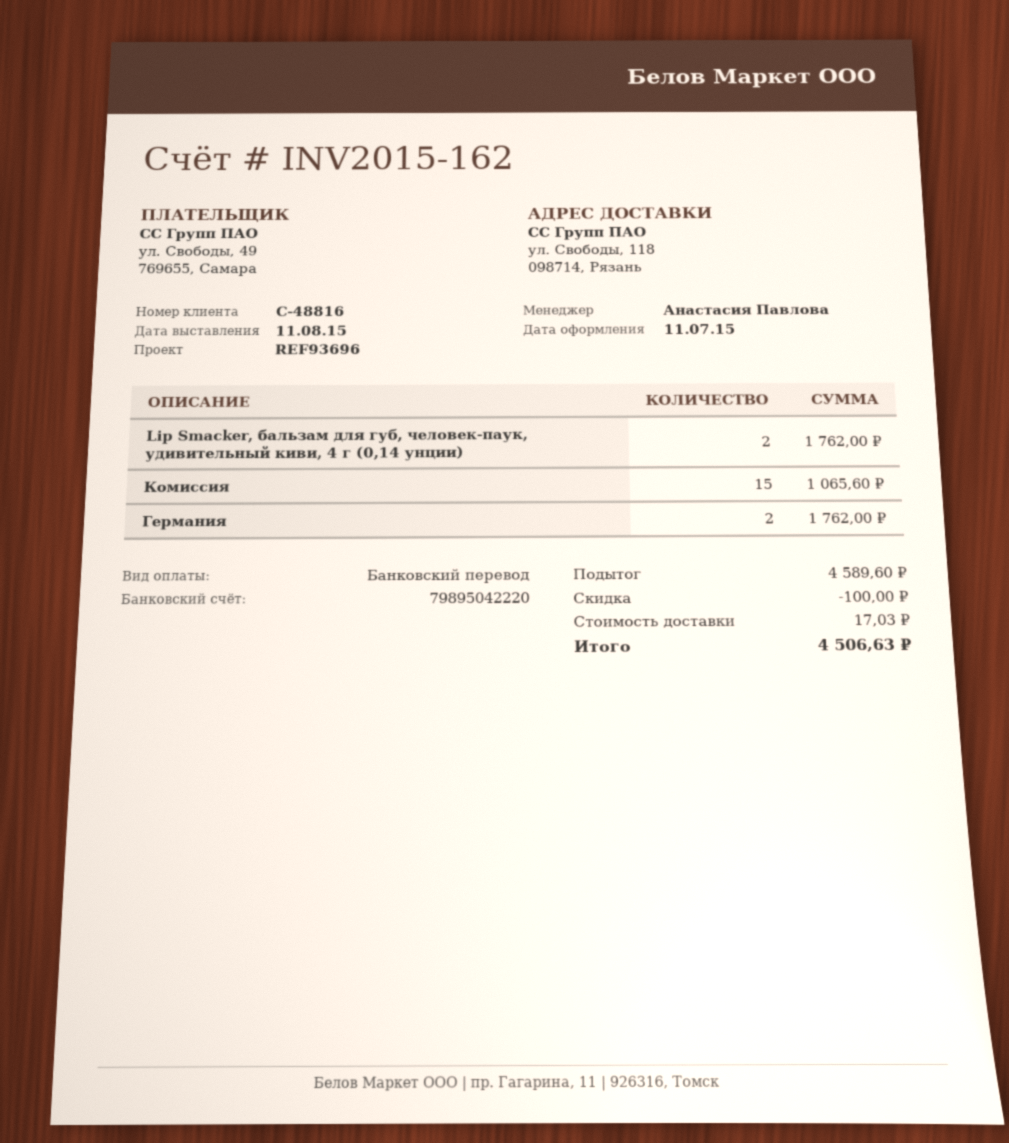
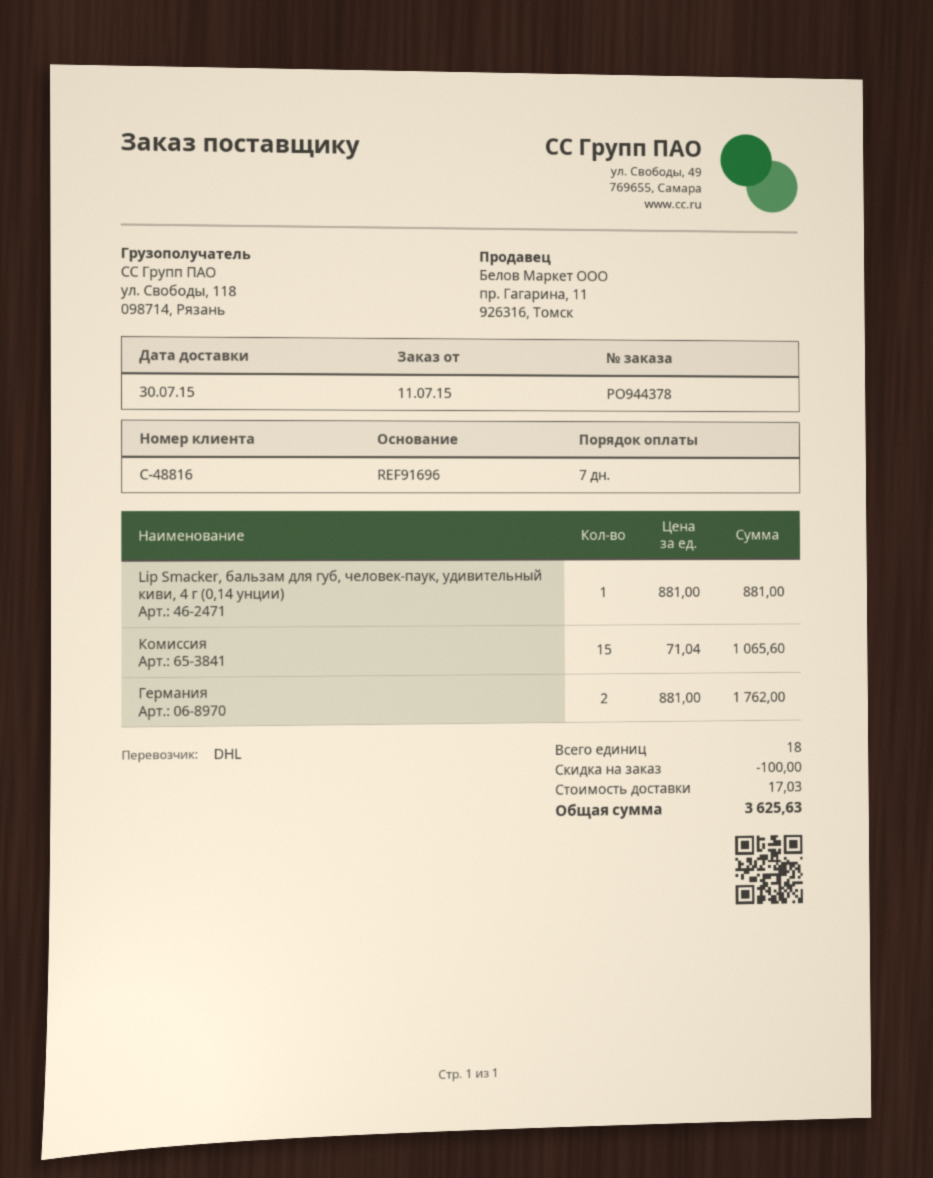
reference: REF93696 -> REF91696
Lip Smacker, бальзам для губ, человек-паук, удивительный киви, 4 г (0,14 унции): 2 for 1762.00 -> 1 for 881.00
total: 4506.63 -> 3625.63

